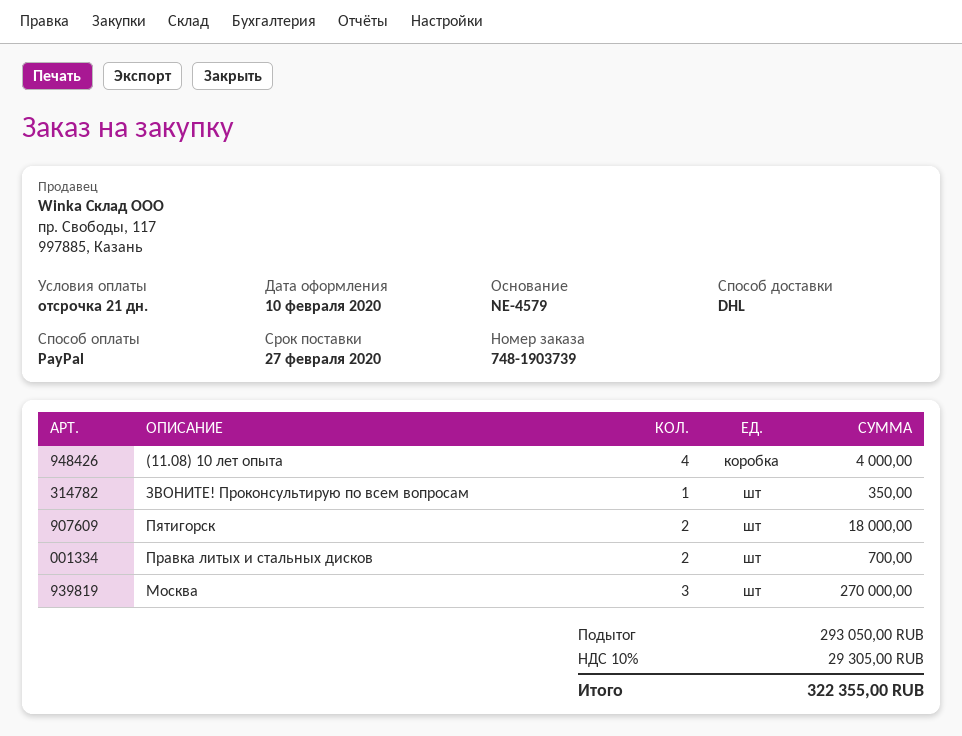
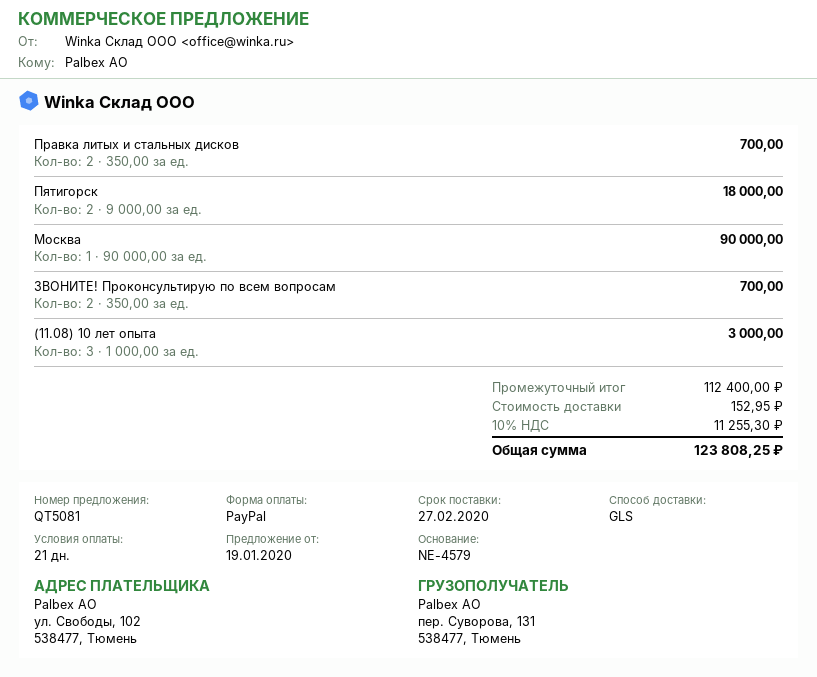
shipping method: DHL -> GLS
(11.08) 10 лет опыта: 4 for 4000.00 -> 3 for 3000.00
ЗВОНИТЕ! Проконсультирую по всем вопросам: 1 for 350.00 -> 2 for 700.00
Москва: 3 for 270000.00 -> 1 for 90000.00
subtotal: 293050.00 -> 112400.00
shipping: none -> 152.95
tax: 10% = 29305.00 -> 10% = 11255.30
total: 322355.00 -> 123808.25

